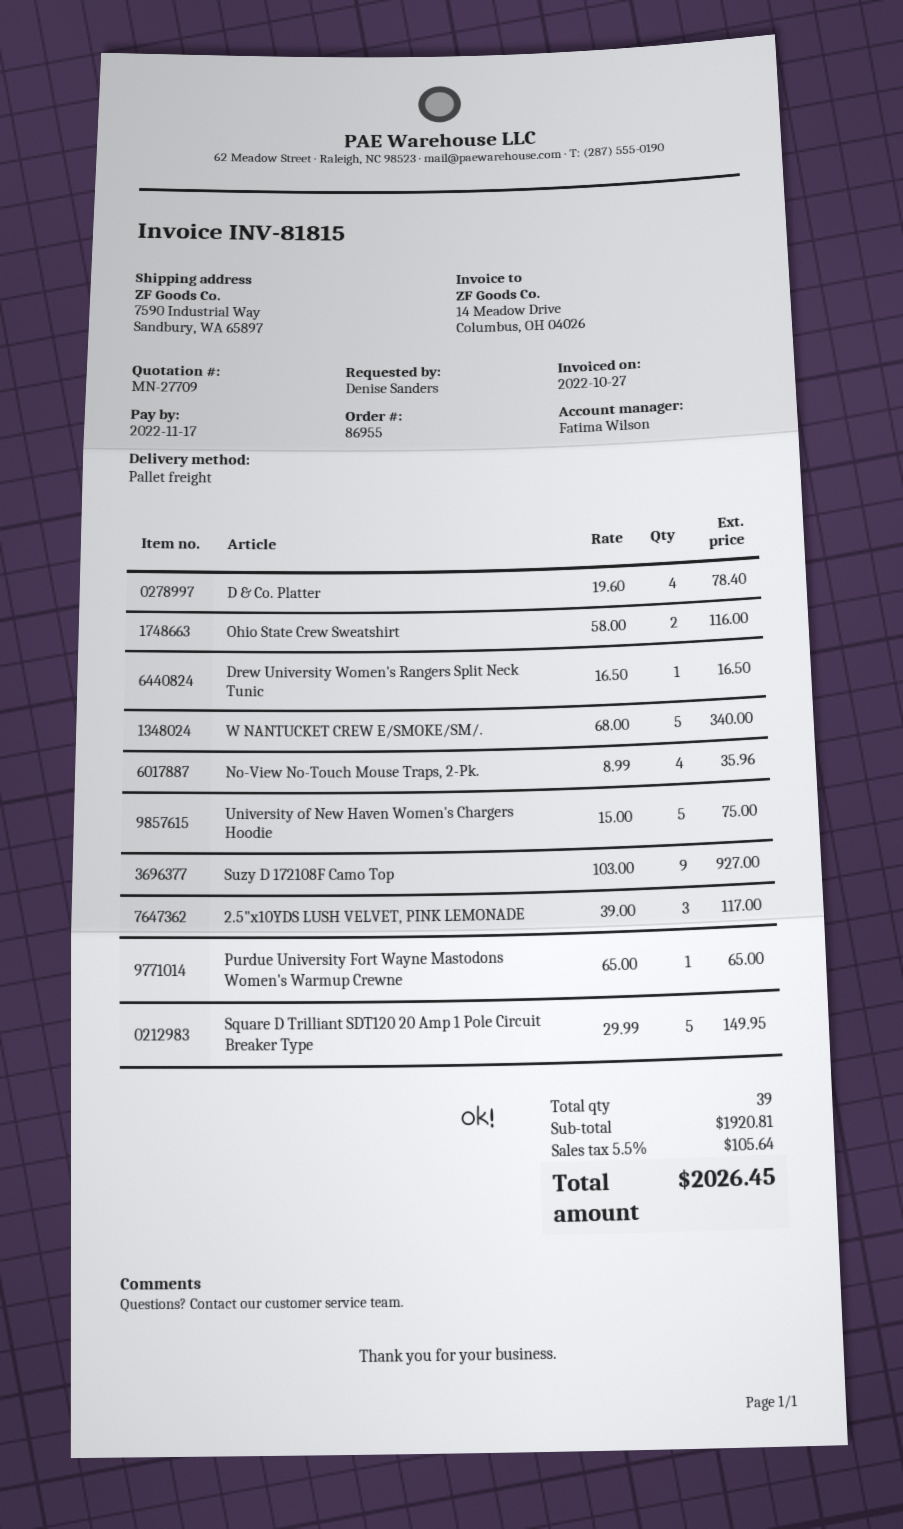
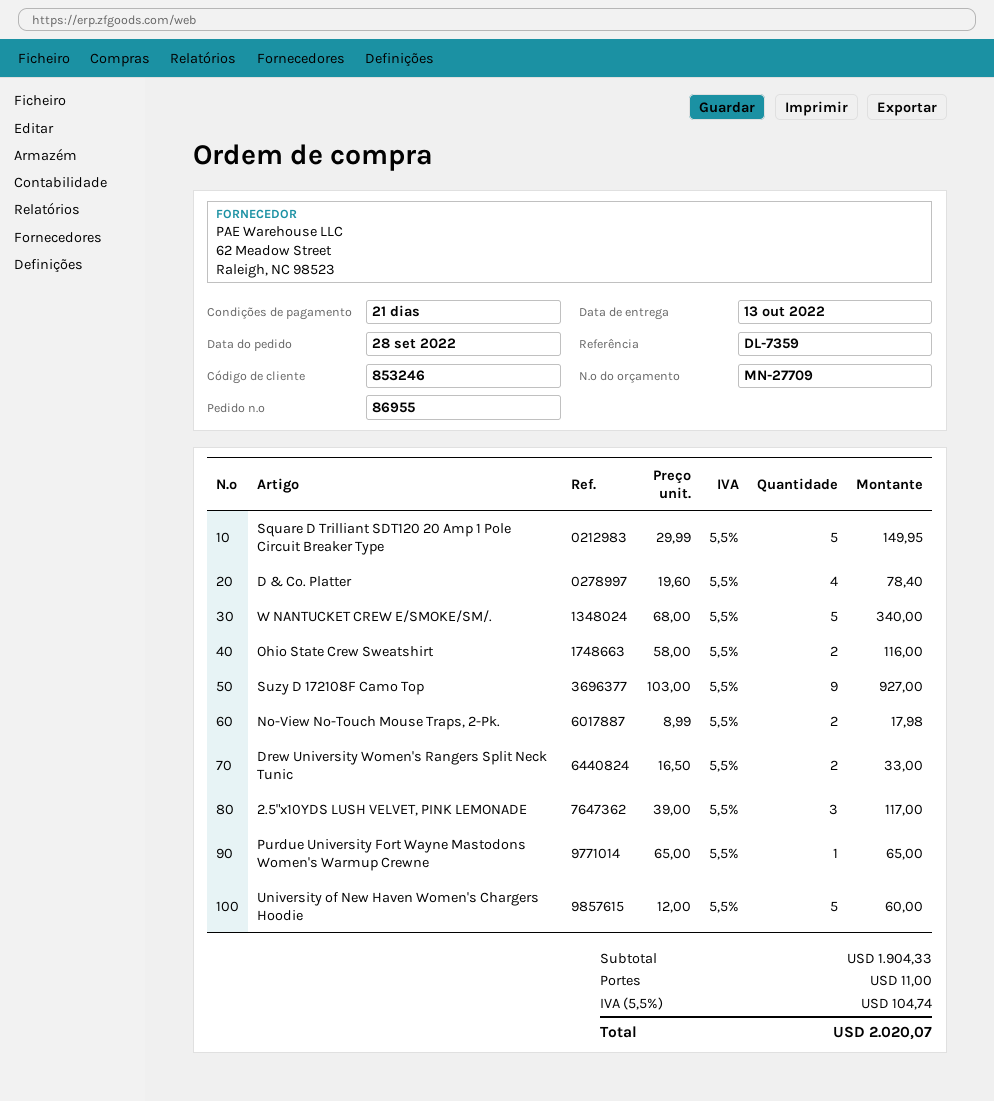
Drew University Women's Rangers Split Neck Tunic: 1 x 16.50 = 16.50 -> 2 x 16.50 = 33.00
No-View No-Touch Mouse Traps, 2-Pk.: 4 x 8.99 = 35.96 -> 2 x 8.99 = 17.98
University of New Haven Women's Chargers Hoodie: 5 x 15.00 = 75.00 -> 5 x 12.00 = 60.00
subtotal: 1920.81 -> 1904.33
shipping: none -> 11.00
tax: 5.5% = 105.64 -> 5.5% = 104.74
total: 2026.45 -> 2020.07

